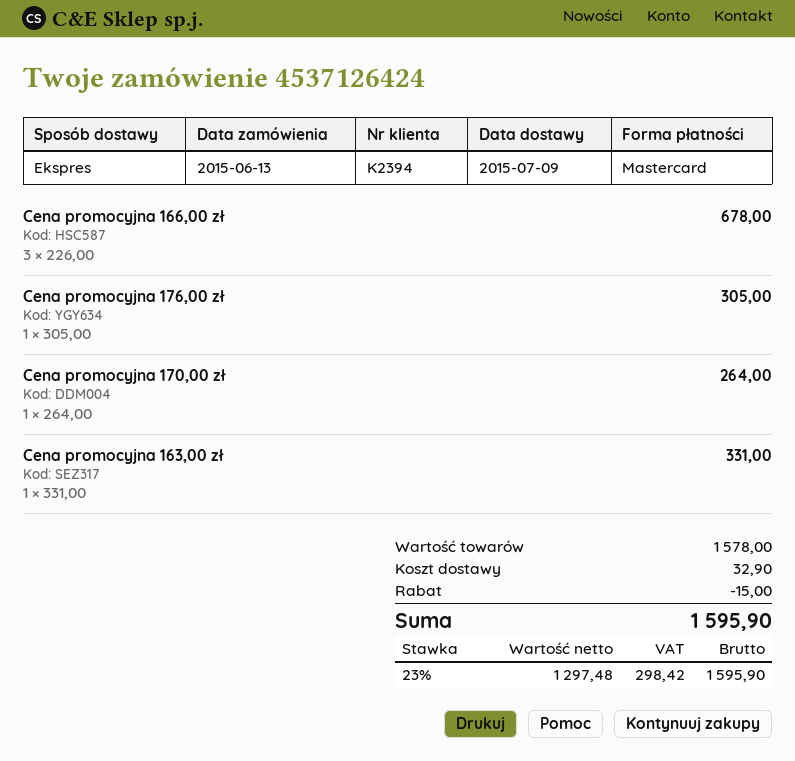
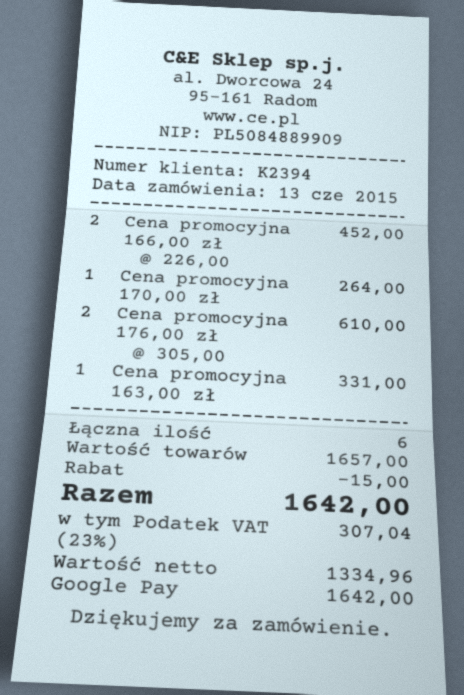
payment method: Mastercard -> Google Pay
Cena promocyjna 166,00 zł: 3 x 226.00 = 678.00 -> 2 x 226.00 = 452.00
Cena promocyjna 176,00 zł: 1 x 305.00 = 305.00 -> 2 x 305.00 = 610.00
subtotal: 1578.00 -> 1657.00
shipping: 32.90 -> none
net: 1297.48 -> 1334.96
tax: 23% = 298.42 -> 23% = 307.04
total: 1595.90 -> 1642.00

